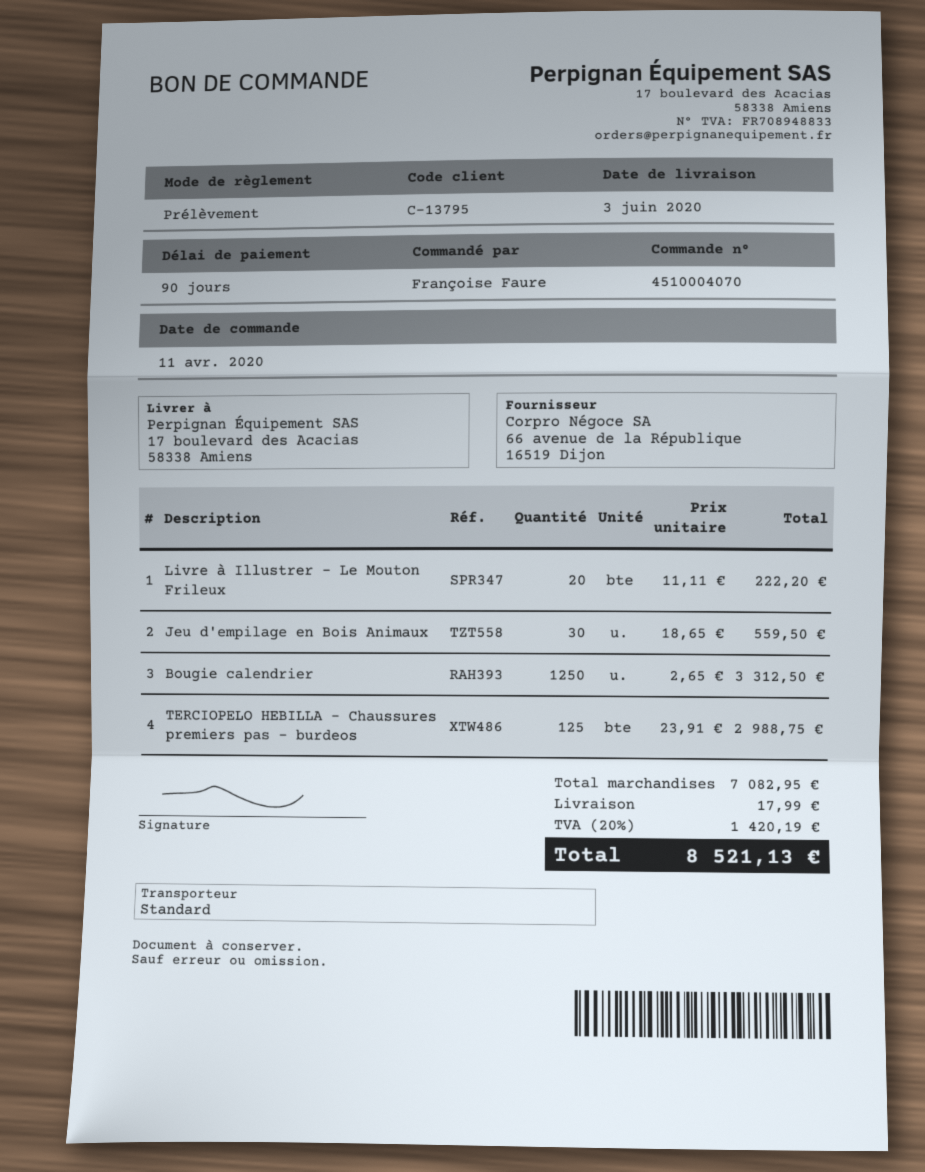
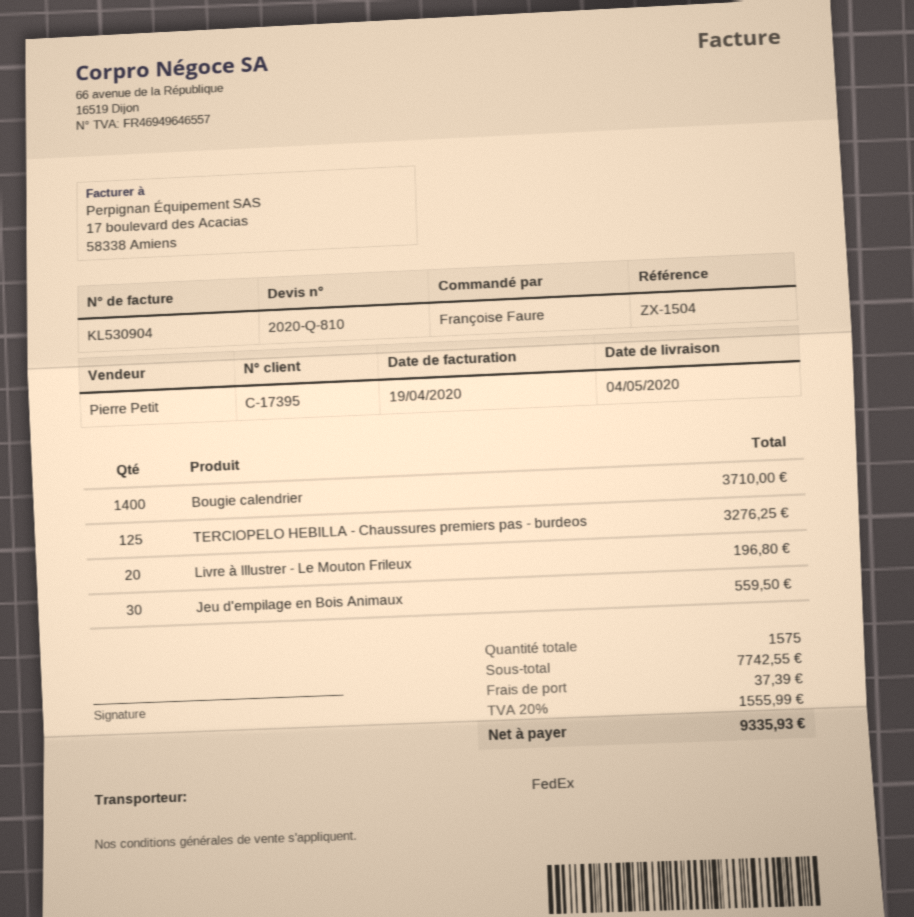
delivery date: 2020-06-03 -> 2020-05-04
customer number: C-13795 -> C-17395
shipping method: standard -> FedEx
Livre à Illustrer - Le Mouton Frileux: 20 for 222.20 -> 20 for 196.80
Bougie calendrier: 1250 for 3312.50 -> 1400 for 3710.00
TERCIOPELO HEBILLA - Chaussures premiers pas - burdeos: 125 for 2988.75 -> 125 for 3276.25
subtotal: 7082.95 -> 7742.55
shipping: 17.99 -> 37.39
tax: 20% = 1420.19 -> 20% = 1555.99
total: 8521.13 -> 9335.93

